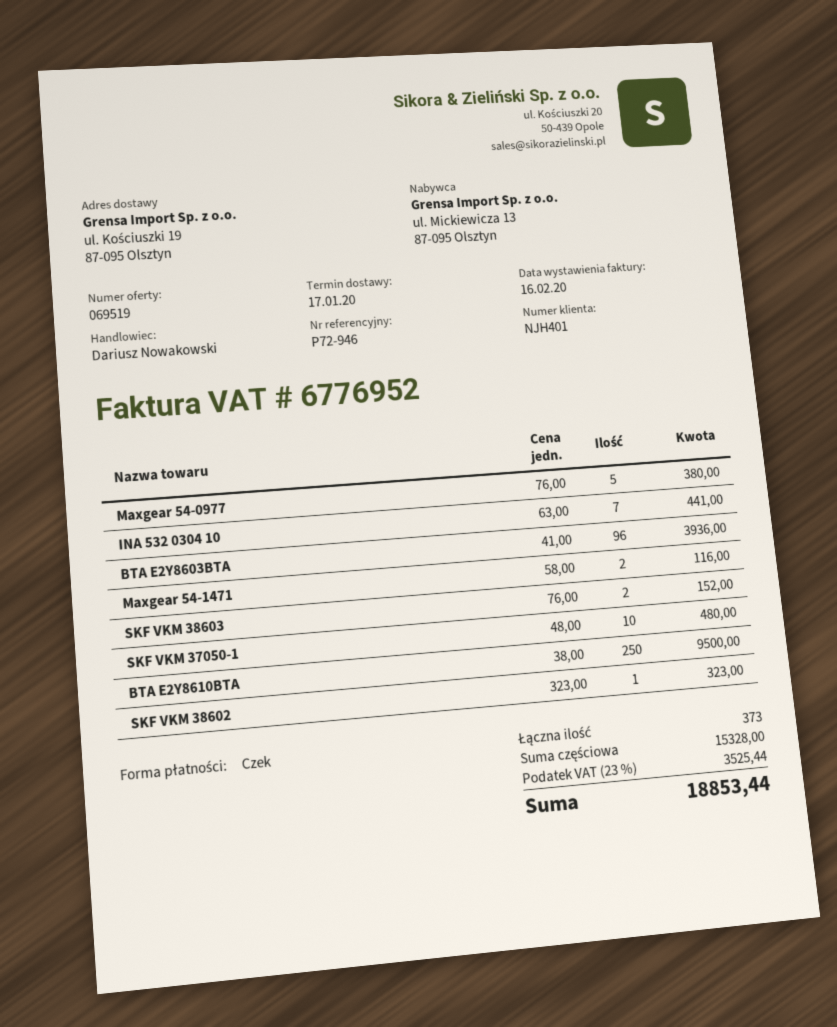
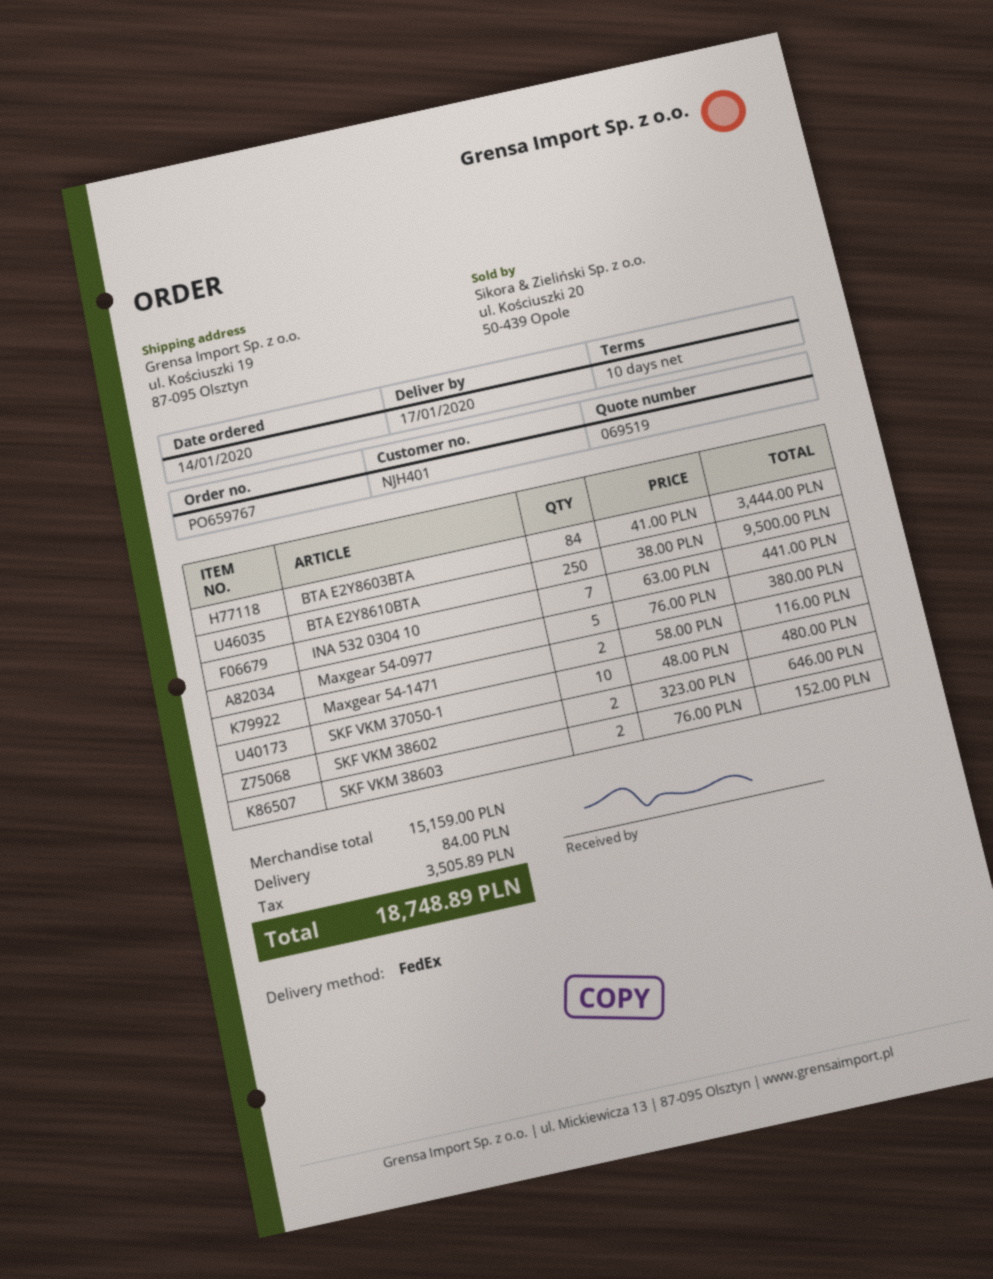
BTA E2Y8603BTA: 96 x 41.00 = 3936.00 -> 84 x 41.00 = 3444.00
SKF VKM 38602: 1 x 323.00 = 323.00 -> 2 x 323.00 = 646.00
subtotal: 15328.00 -> 15159.00
shipping: none -> 84.00
tax: 3525.44 -> 3505.89
total: 18853.44 -> 18748.89

